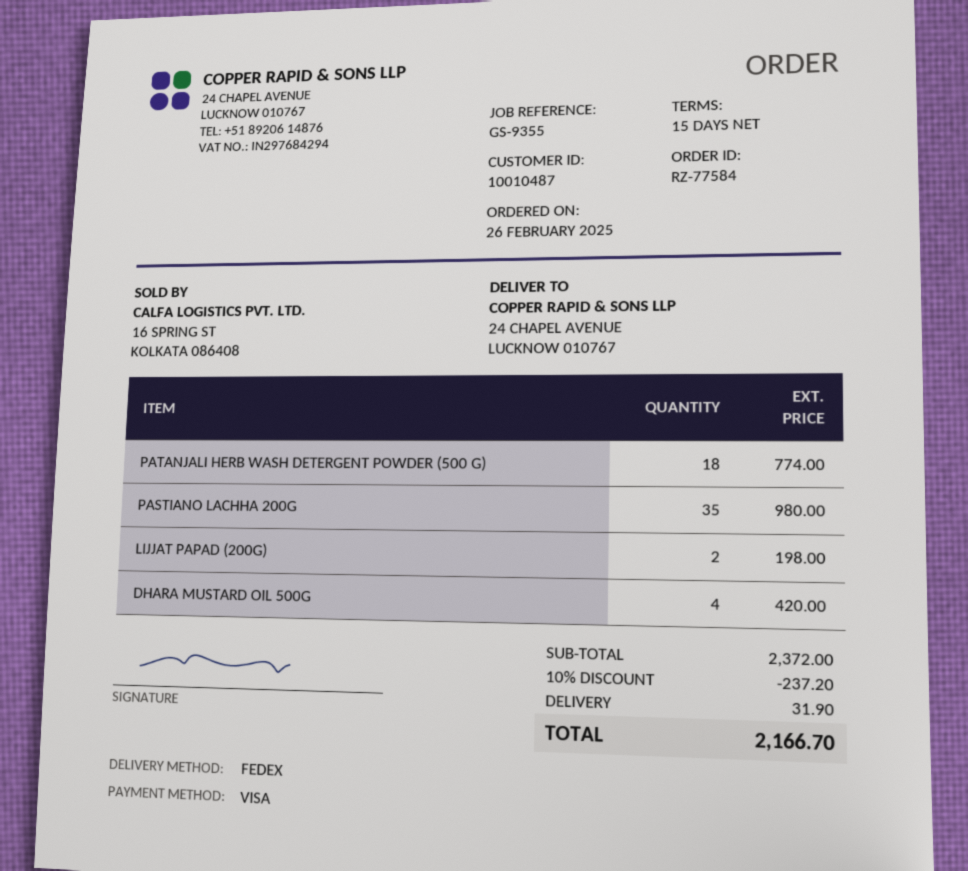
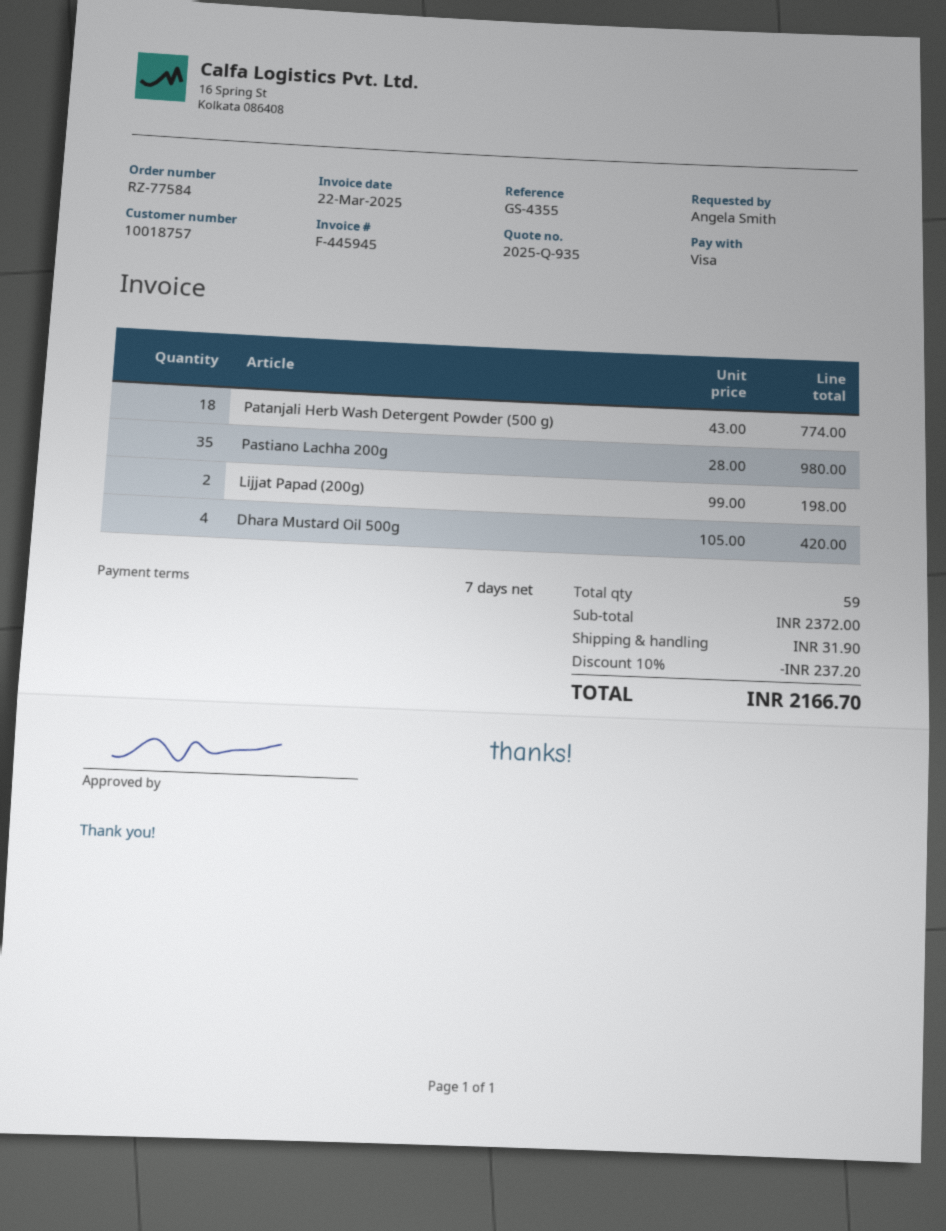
payment terms: 15 days -> 7 days
customer number: 10010487 -> 10018757
reference: GS-9355 -> GS-4355

